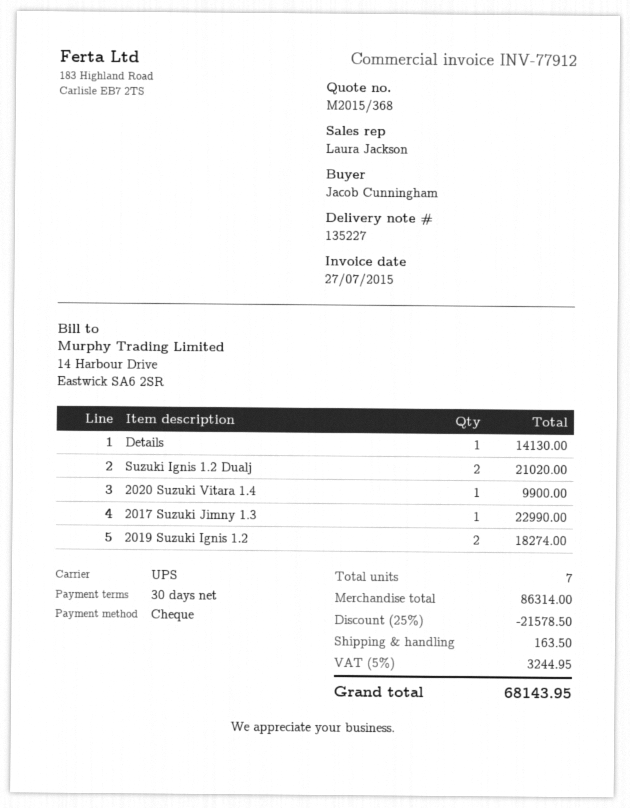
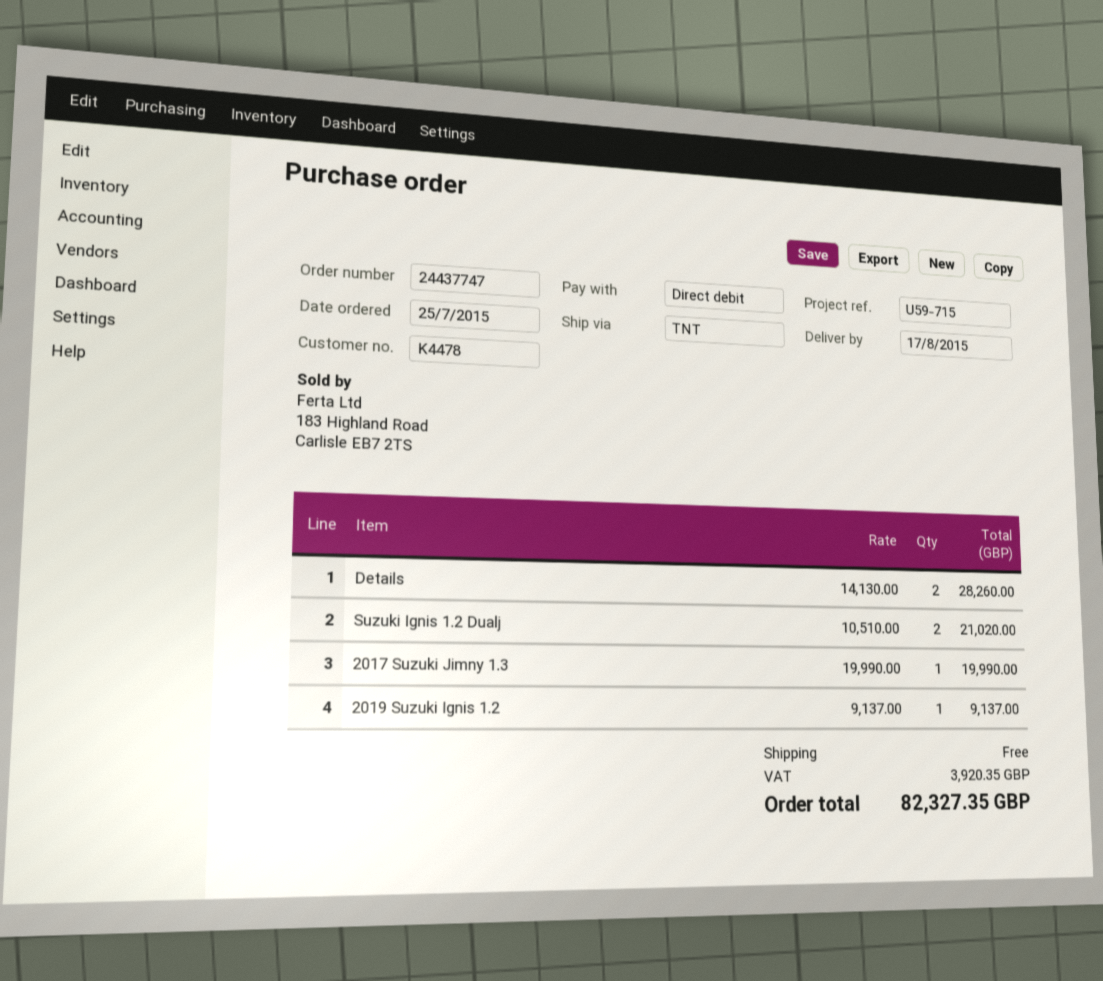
payment method: cheque -> direct debit
shipping method: UPS -> TNT
Details: 1 for 14130.00 -> 2 for 28260.00
2020 Suzuki Vitara 1.4: 1 for 9900.00 -> none
2017 Suzuki Jimny 1.3: 1 for 22990.00 -> 1 for 19990.00
2019 Suzuki Ignis 1.2: 2 for 18274.00 -> 1 for 9137.00
discount: 25% = 21578.50 -> none
shipping: 163.50 -> 0.00
tax: 3244.95 -> 3920.35
total: 68143.95 -> 82327.35

